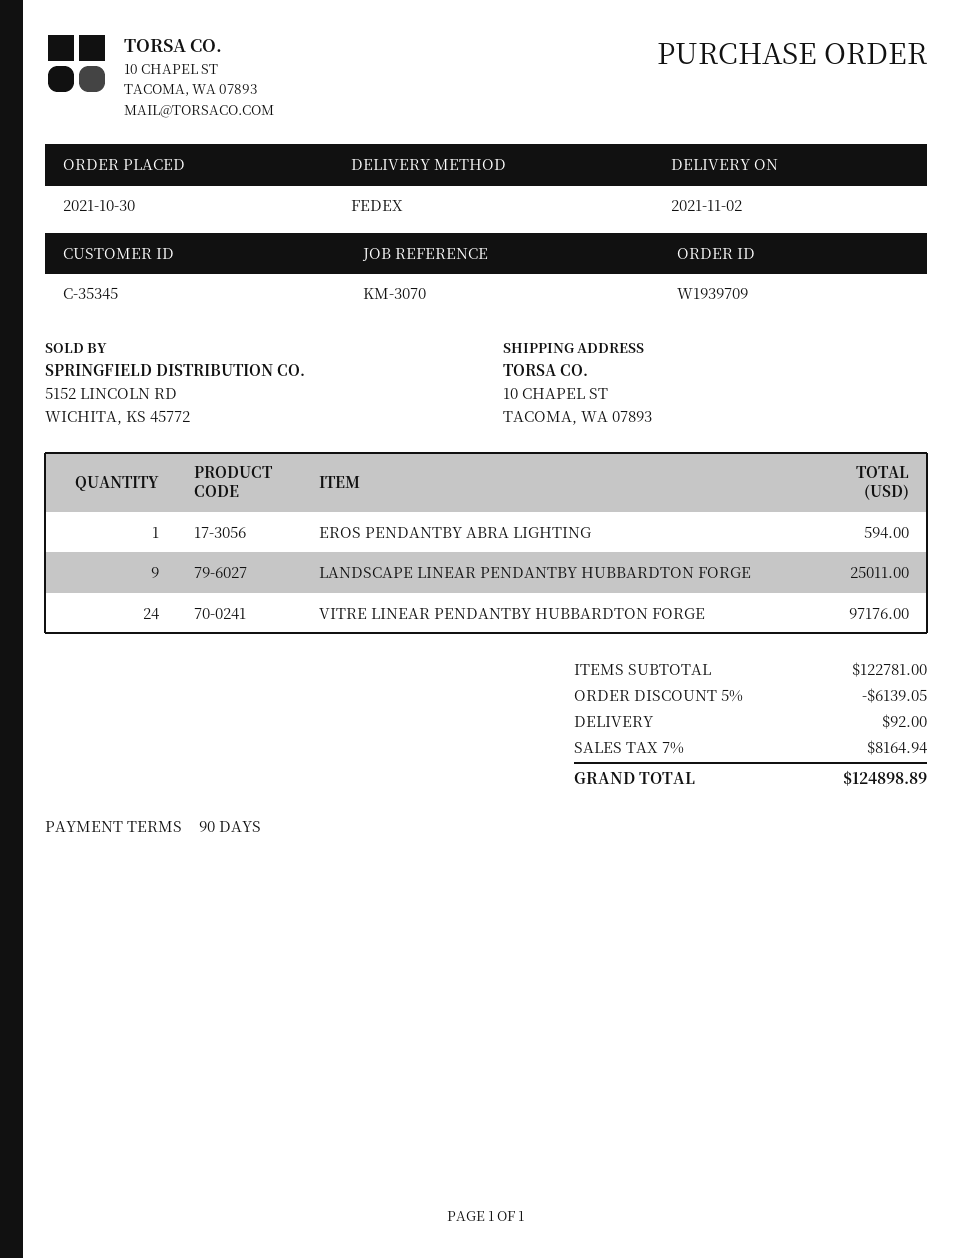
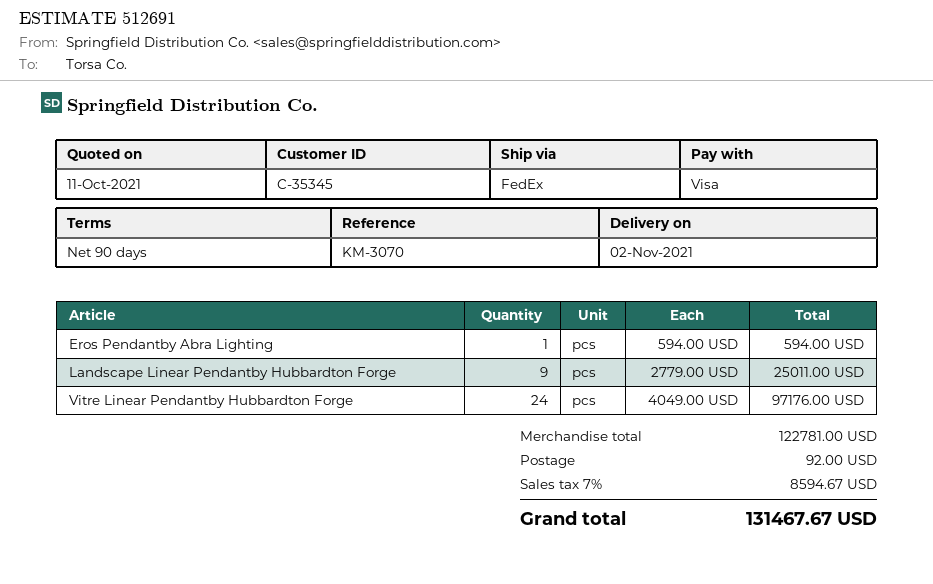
discount: 5% = 6139.05 -> none
tax: 7% = 8164.94 -> 7% = 8594.67
total: 124898.89 -> 131467.67

